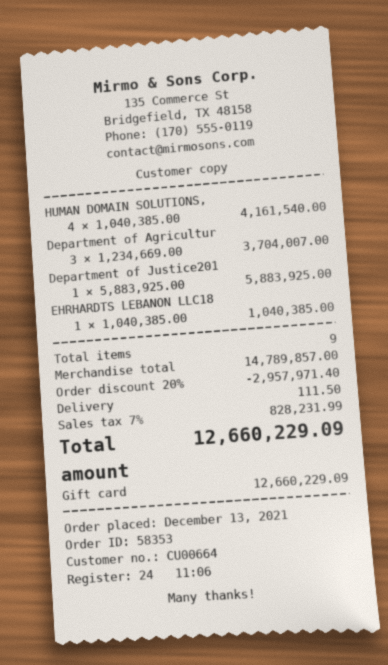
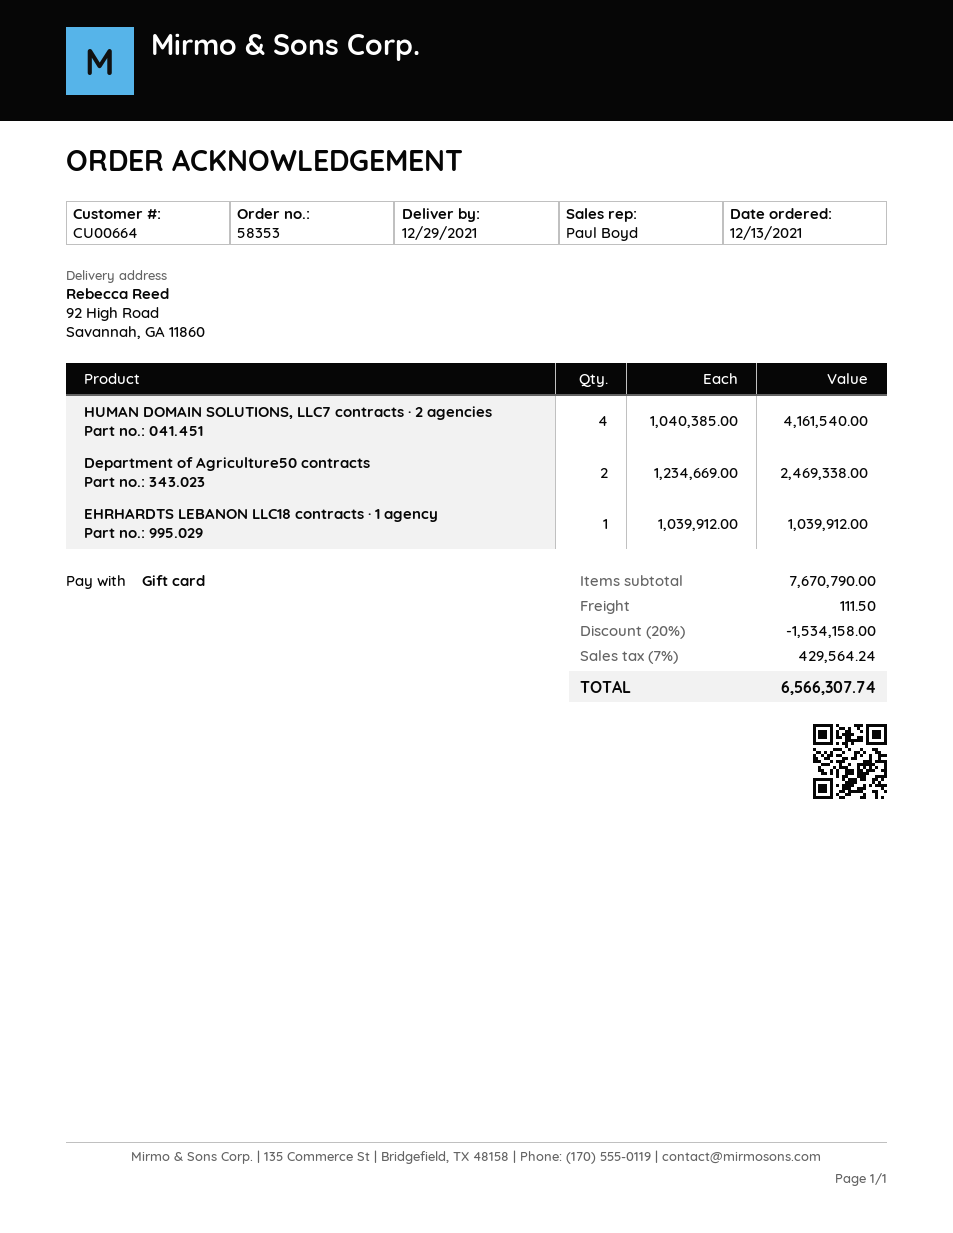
Department of Agricultur: 3 x 1234669.00 = 3704007.00 -> 2 x 1234669.00 = 2469338.00
Department of Justice201: 1 x 5883925.00 = 5883925.00 -> none
EHRHARDTS LEBANON LLC18: 1 x 1040385.00 = 1040385.00 -> 1 x 1039912.00 = 1039912.00
subtotal: 14789857.00 -> 7670790.00
discount: 20% = 2957971.40 -> 20% = 1534158.00
tax: 7% = 828231.99 -> 7% = 429564.24
total: 12660229.09 -> 6566307.74

